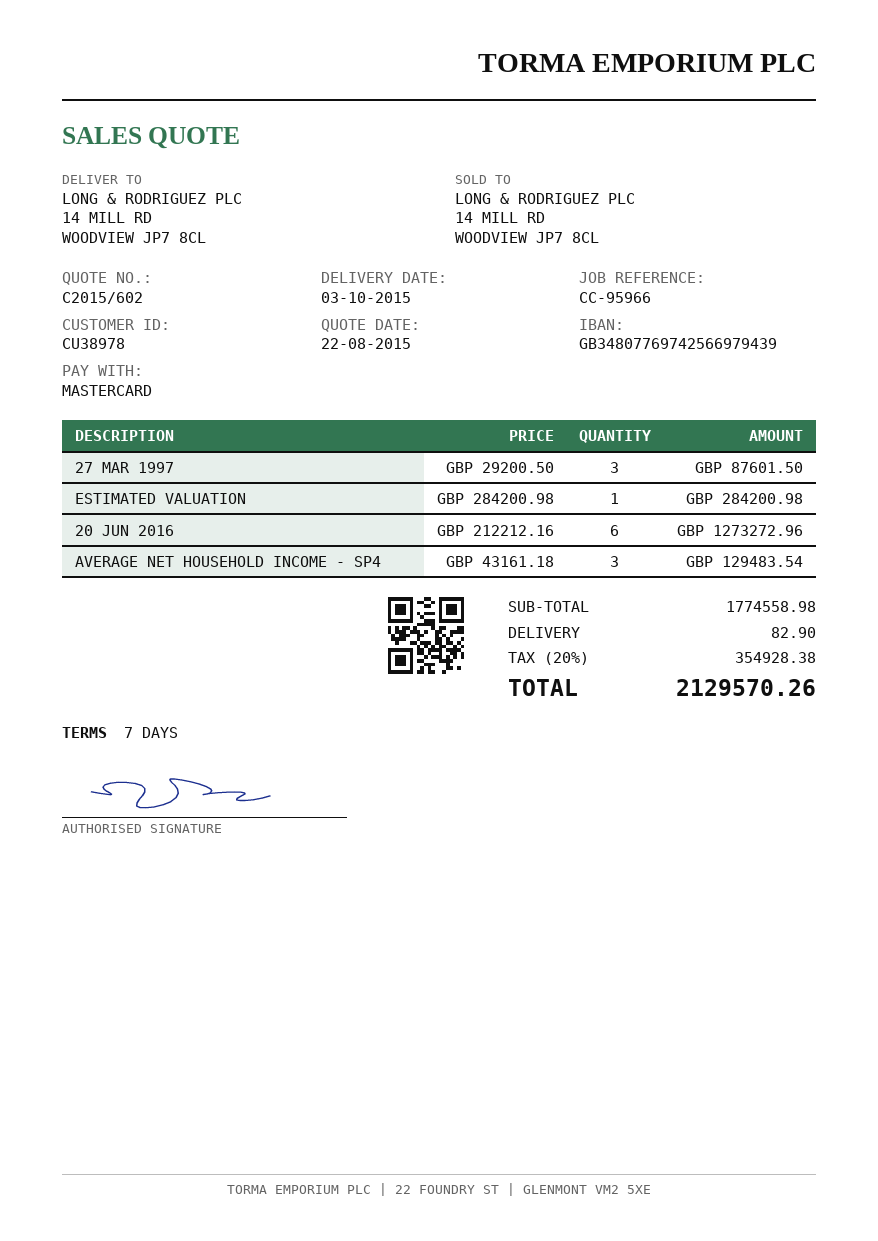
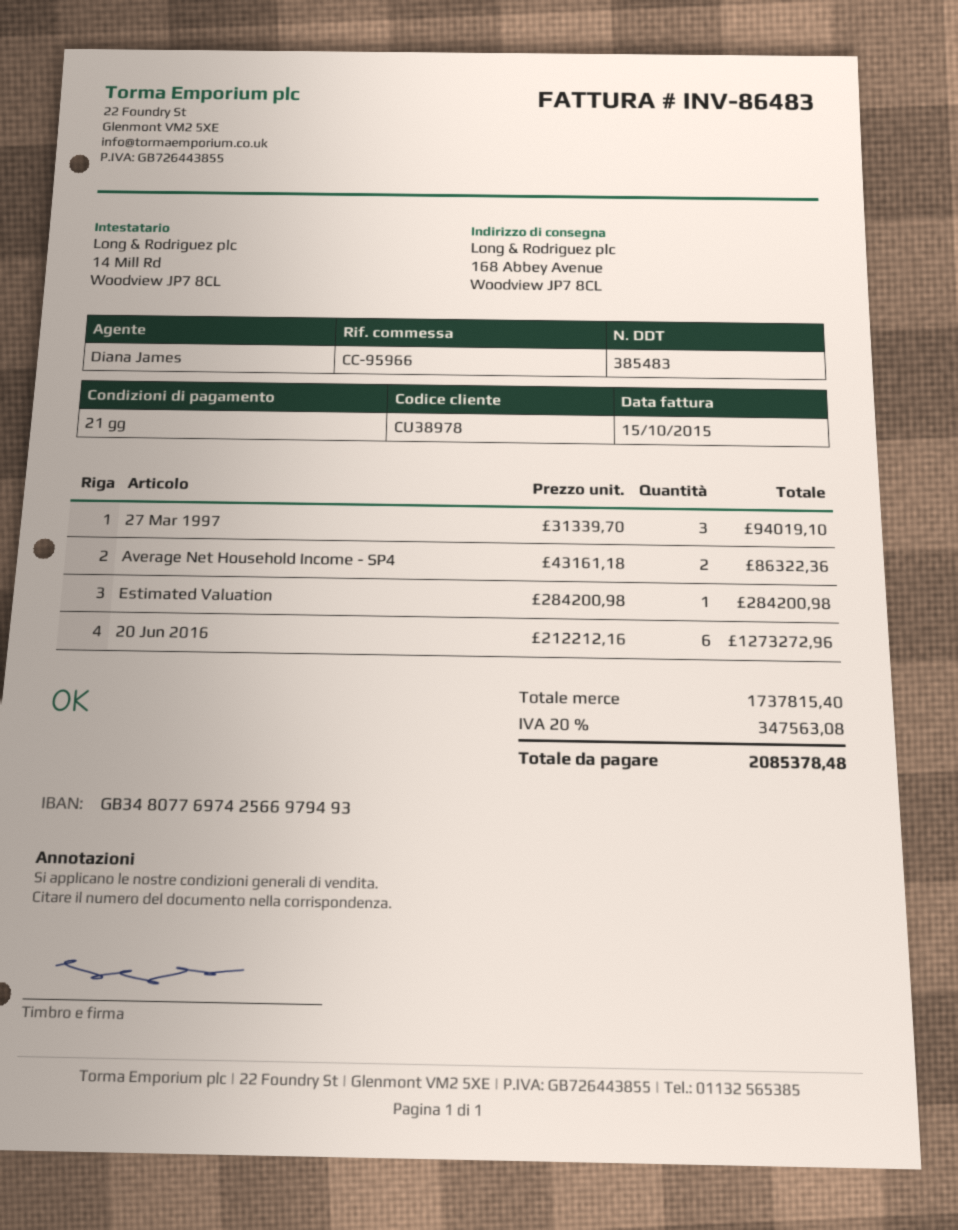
payment terms: 7 days -> 21 days
bank account: GB34807769742566979439 -> GB34807769742566979493
ship to: 14 MILL RD, WOODVIEW JP7 8CL -> 168 Abbey Avenue, Woodview JP7 8CL
27 MAR 1997: 3 x 29200.50 = 87601.50 -> 3 x 31339.70 = 94019.10
AVERAGE NET HOUSEHOLD INCOME - SP4: 3 x 43161.18 = 129483.54 -> 2 x 43161.18 = 86322.36
subtotal: 1774558.98 -> 1737815.40
shipping: 82.90 -> none
tax: 20% = 354928.38 -> 20% = 347563.08
total: 2129570.26 -> 2085378.48

